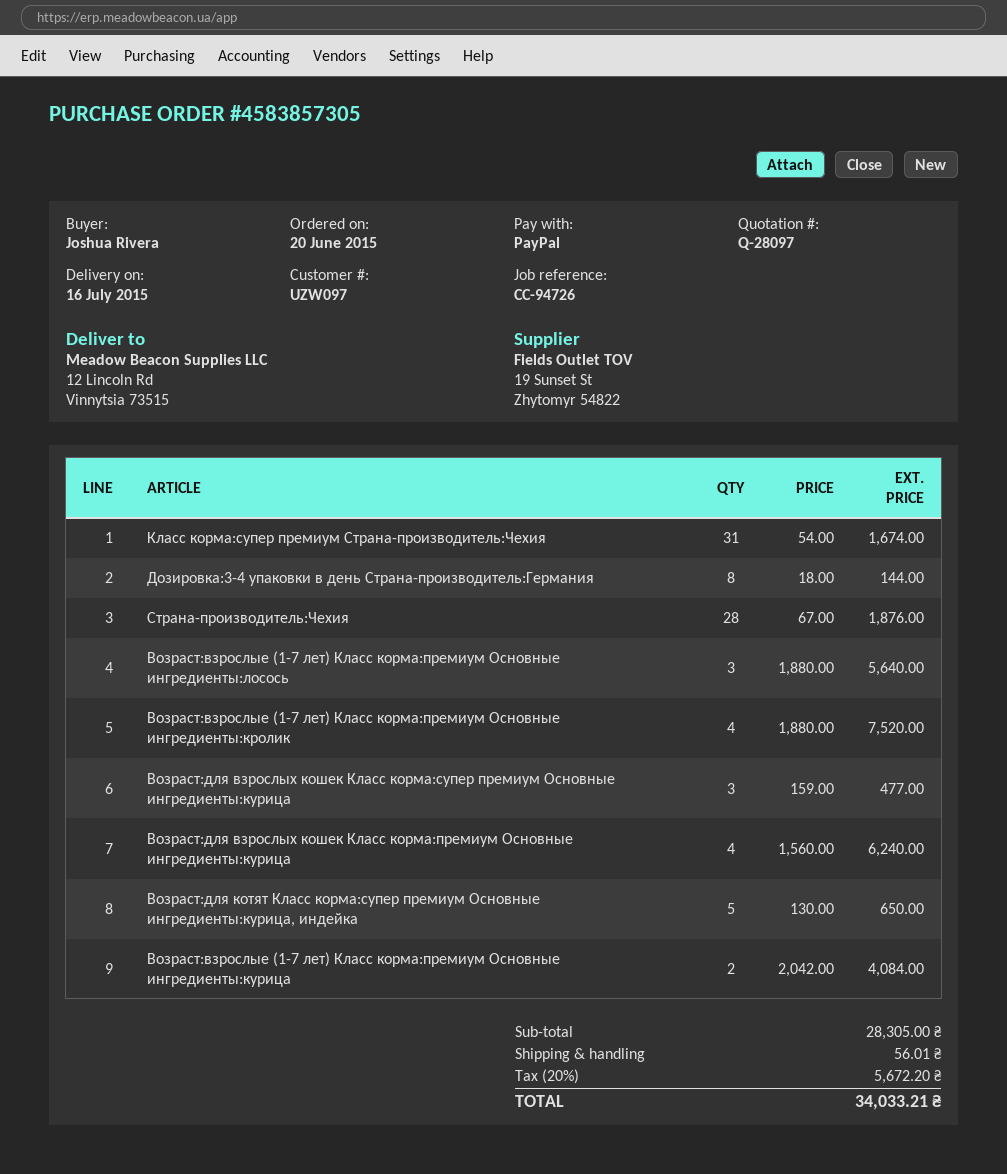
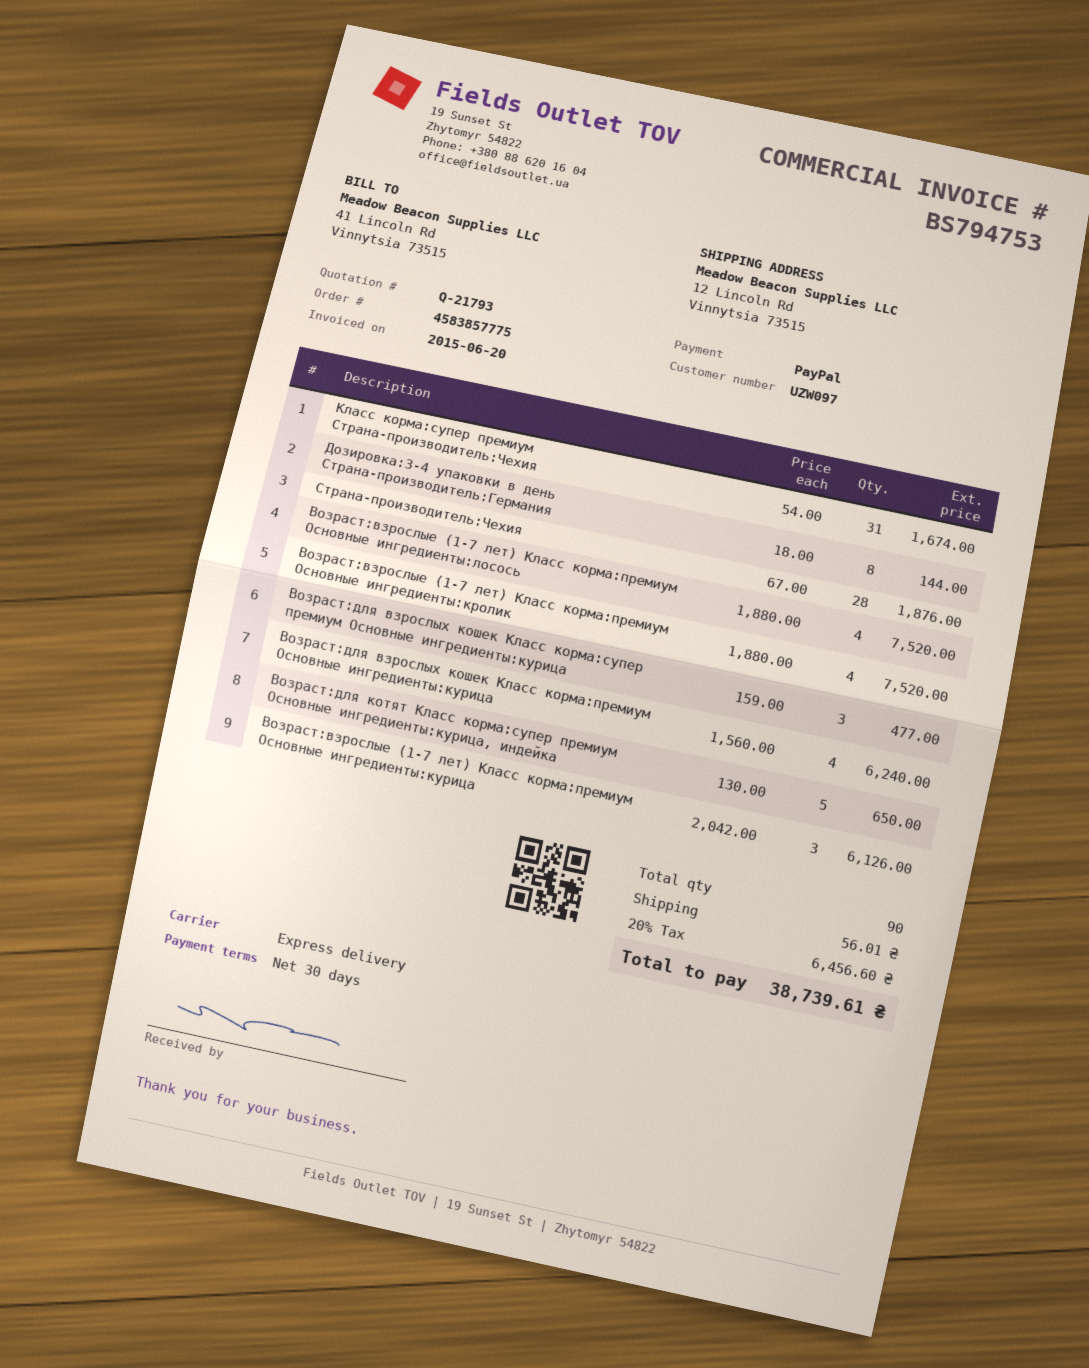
quote number: Q-28097 -> Q-21793
order number: 4583857305 -> 4583857775
Возраст:взрослые (1-7 лет) Класс корма:премиум Основные ингредиенты:лосось: 3 x 1880.00 = 5640.00 -> 4 x 1880.00 = 7520.00
Возраст:взрослые (1-7 лет) Класс корма:премиум Основные ингредиенты:курица: 2 x 2042.00 = 4084.00 -> 3 x 2042.00 = 6126.00
tax: 20% = 5672.20 -> 20% = 6456.60
total: 34033.21 -> 38739.61

